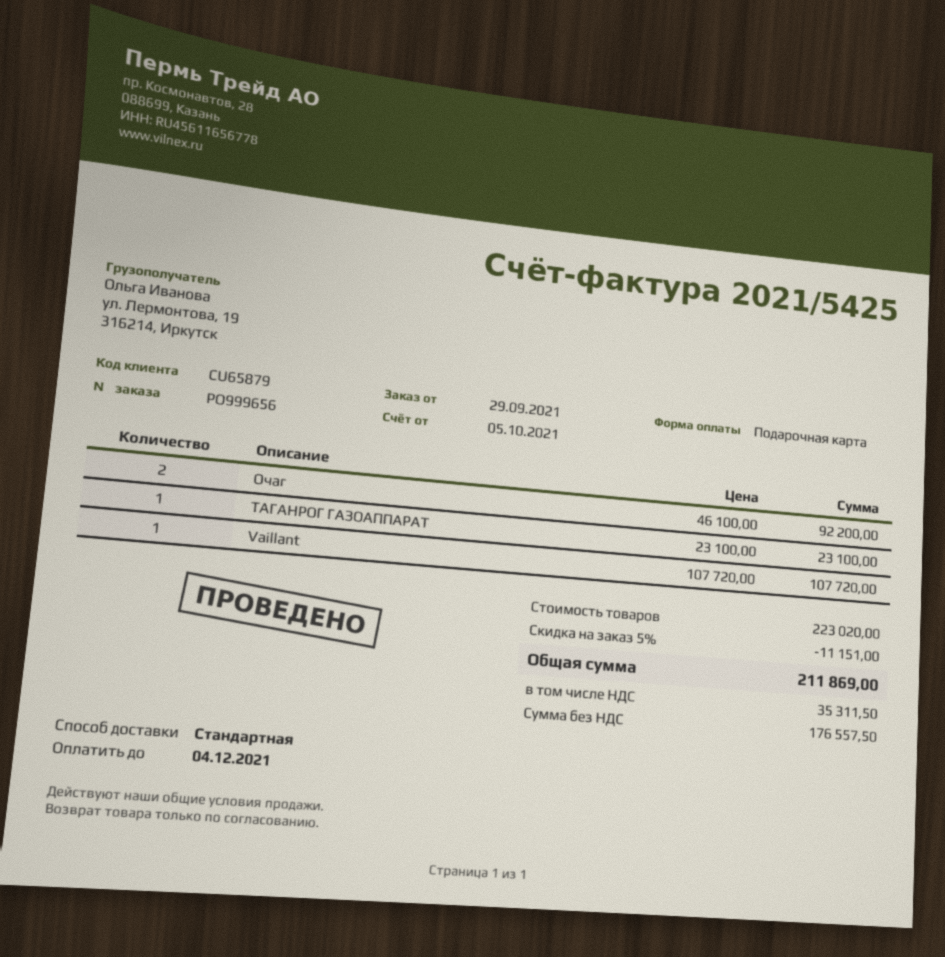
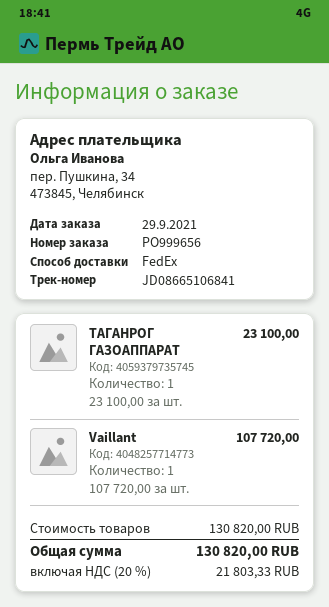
shipping method: standard -> FedEx
Очаг: 2 x 46100.00 = 92200.00 -> none
subtotal: 223020.00 -> 130820.00
discount: 5% = 11151.00 -> none
tax: 35311.50 -> 21803.33
total: 211869.00 -> 130820.00

